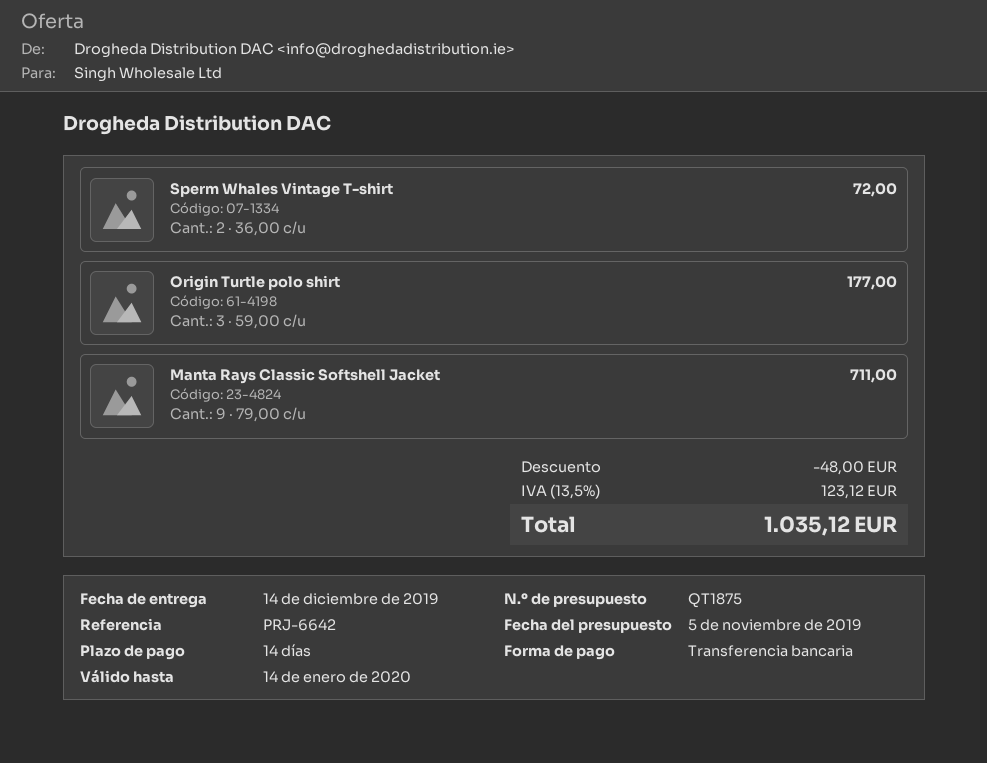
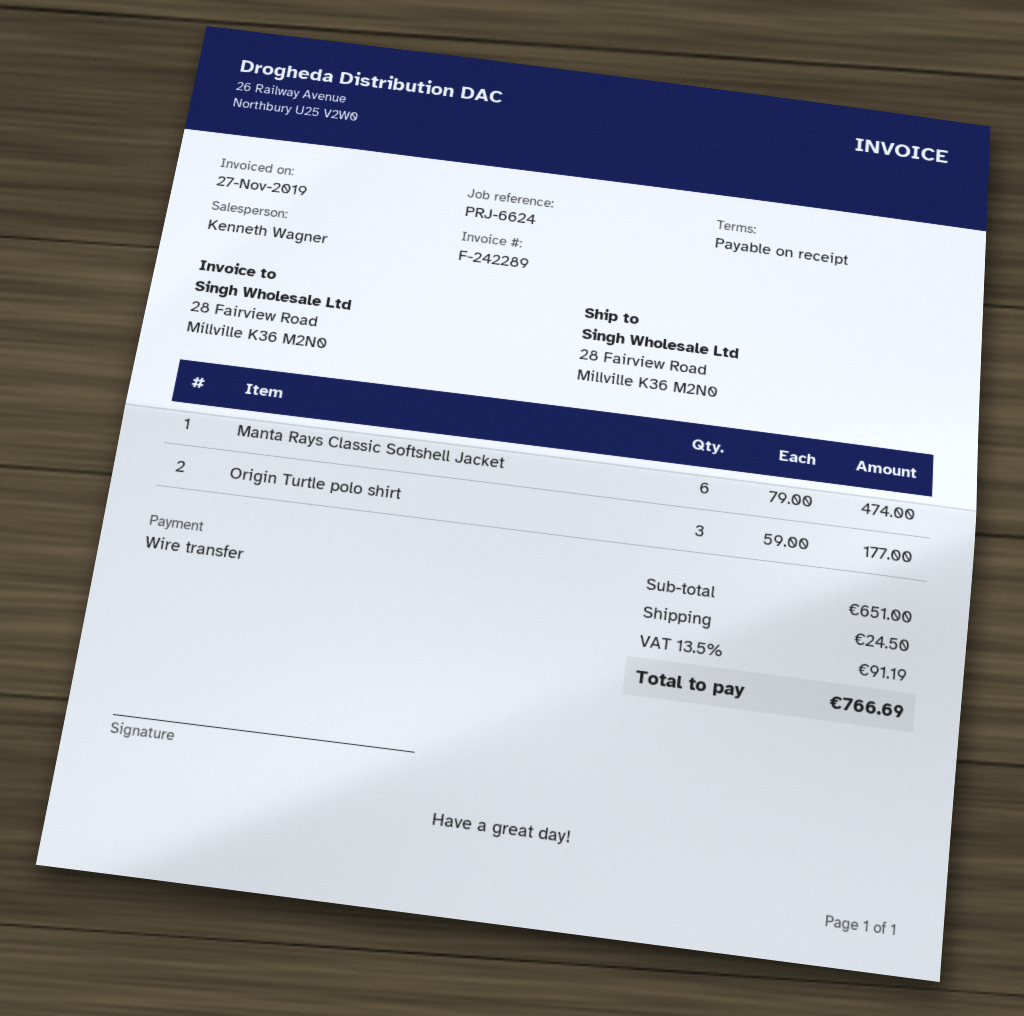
payment terms: 14 days -> on receipt
reference: PRJ-6642 -> PRJ-6624
Sperm Whales Vintage T-shirt: 2 x 36.00 = 72.00 -> none
Manta Rays Classic Softshell Jacket: 9 x 79.00 = 711.00 -> 6 x 79.00 = 474.00
discount: 48.00 -> none
shipping: none -> 24.50
tax: 13.5% = 123.12 -> 13.5% = 91.19
total: 1035.12 -> 766.69

